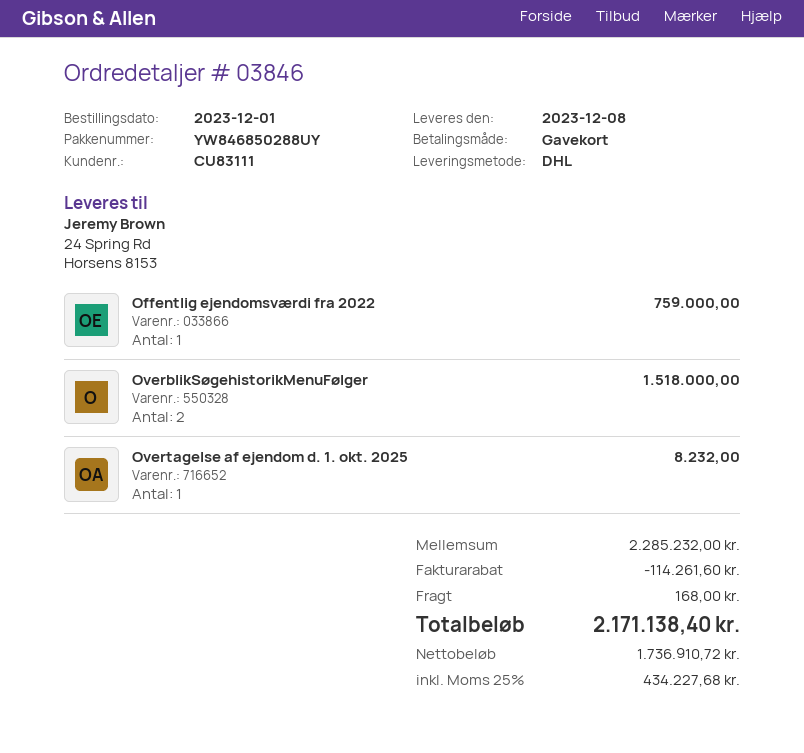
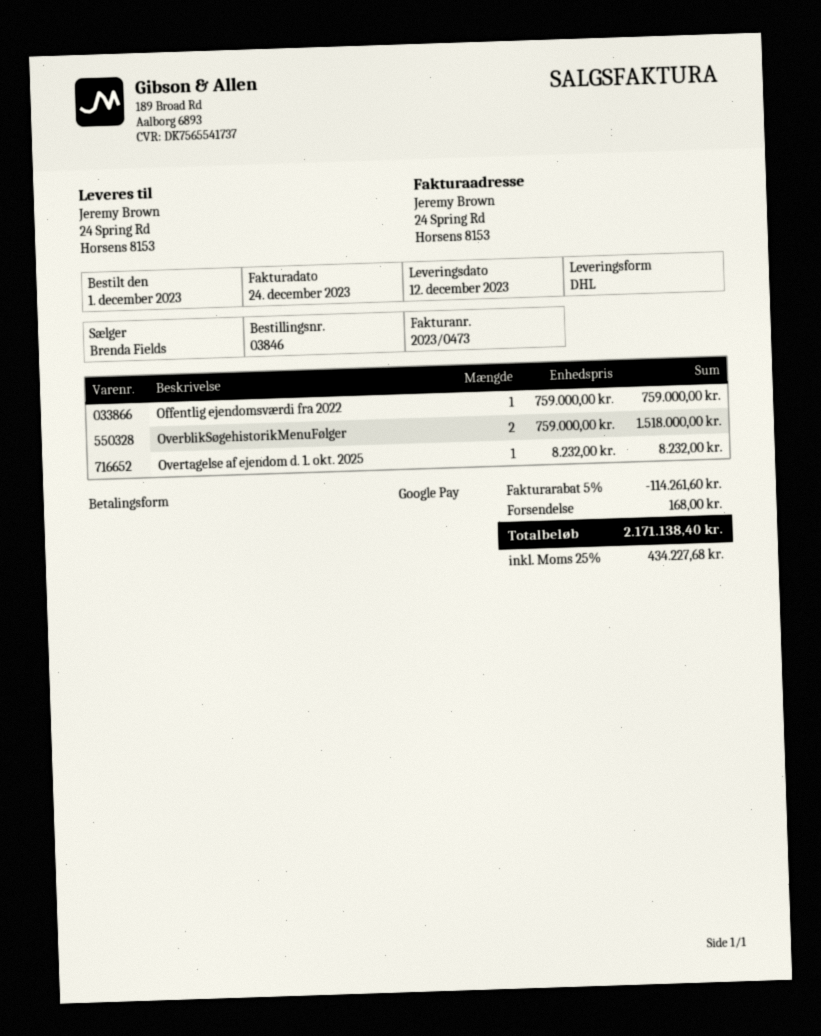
delivery date: 2023-12-08 -> 2023-12-12
payment method: gift card -> Google Pay

